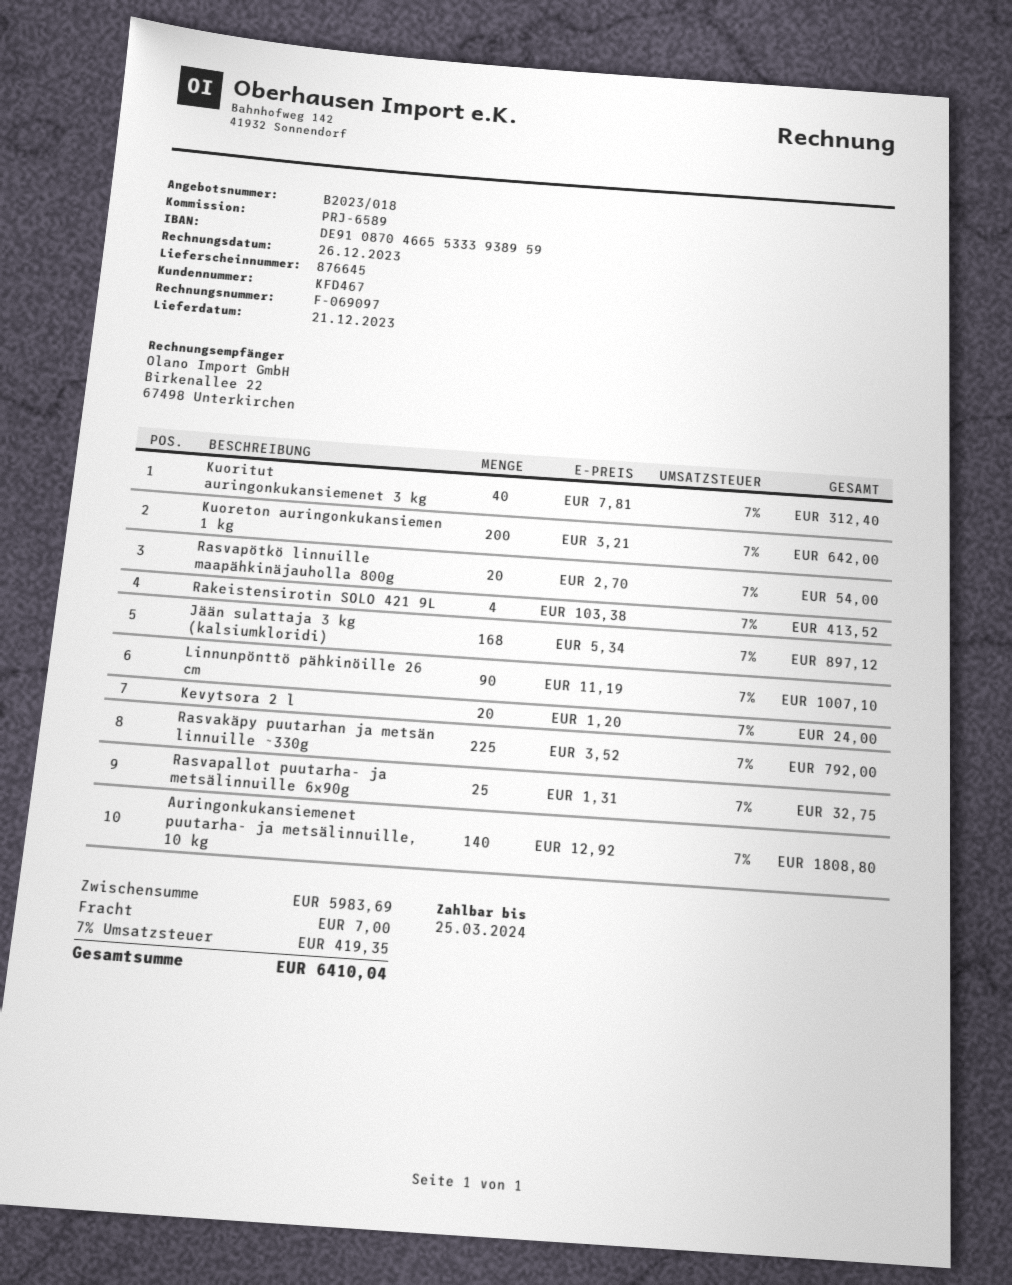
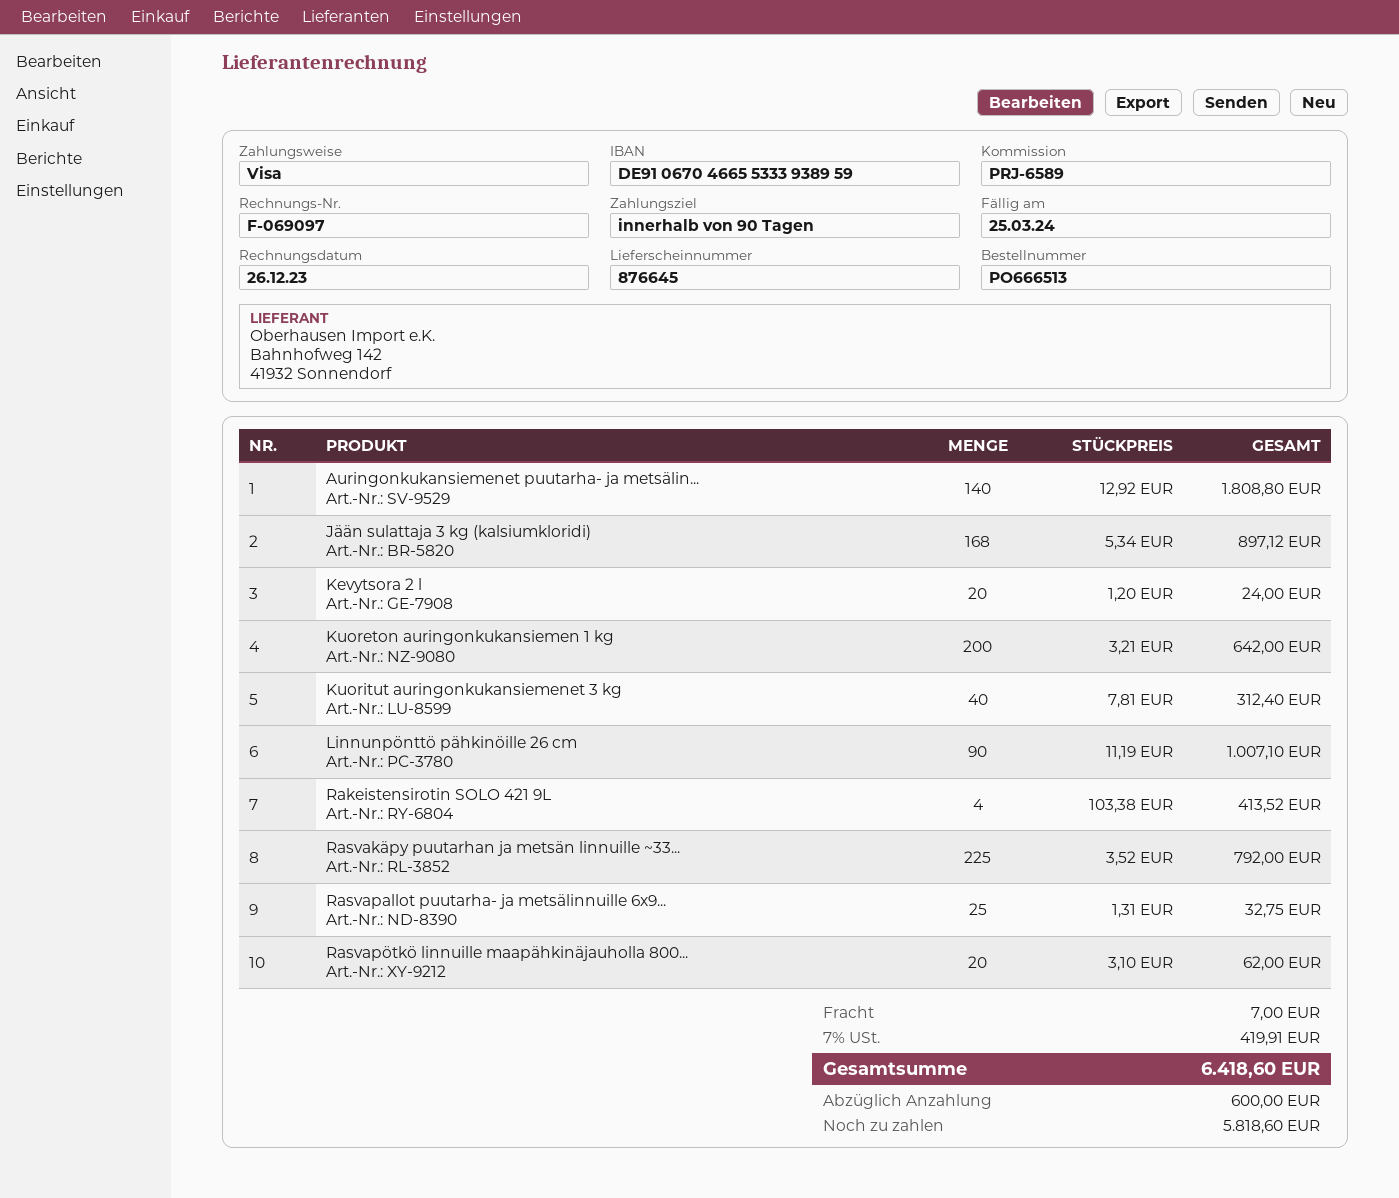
bank account: DE91087046655333938959 -> DE91067046655333938959
Rasvapötkö linnuille maapähkinäjauholla 800g: 20 x 2.70 = 54.00 -> 20 x 3.10 = 62.00
tax: 7% = 419.35 -> 7% = 419.91
total: 6410.04 -> 6418.60

